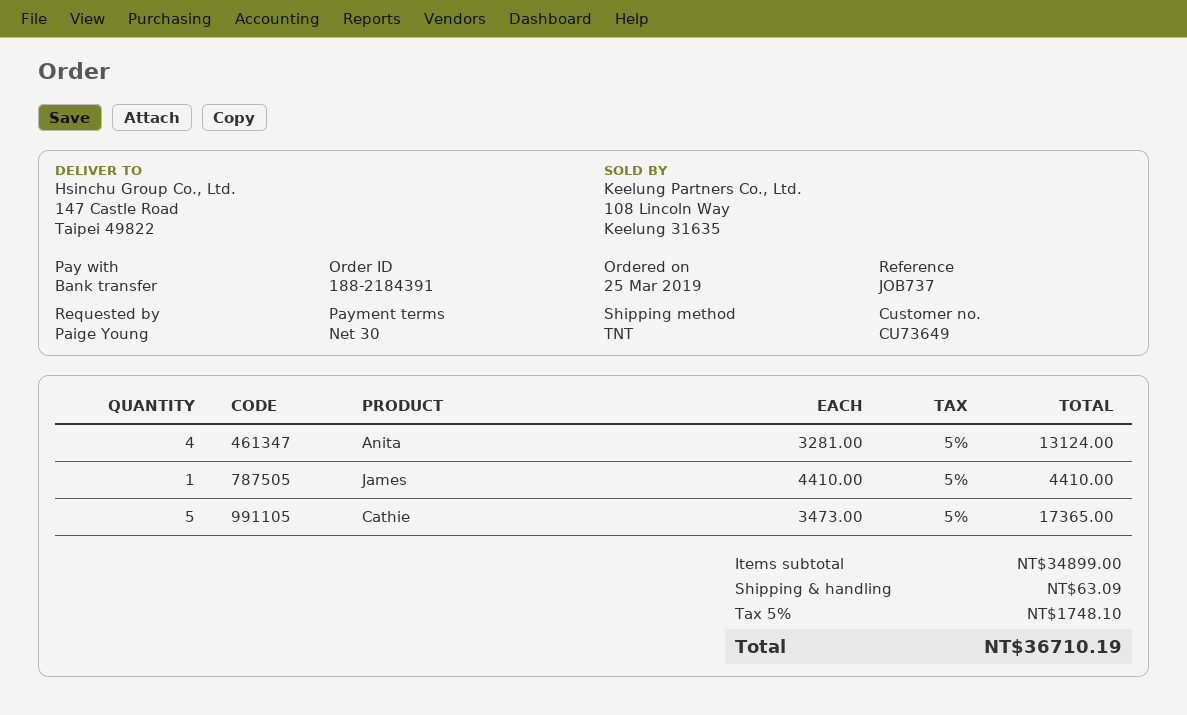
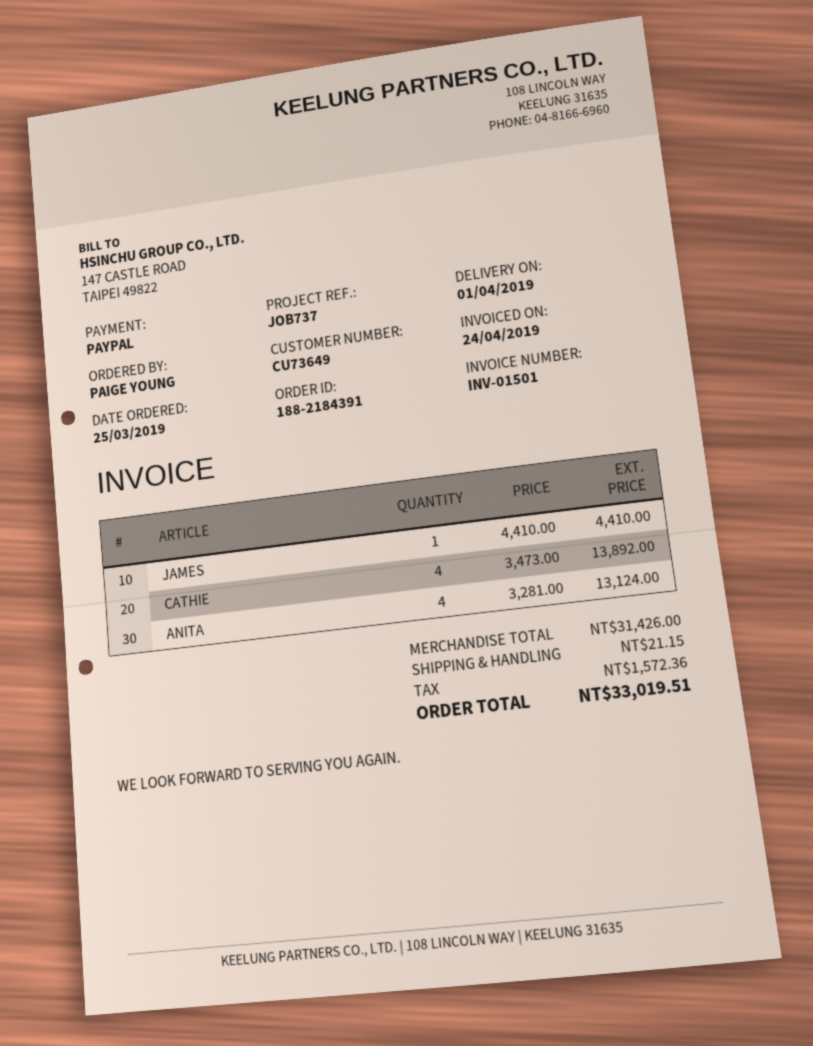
payment method: bank transfer -> PayPal
Cathie: 5 x 3473.00 = 17365.00 -> 4 x 3473.00 = 13892.00
subtotal: 34899.00 -> 31426.00
shipping: 63.09 -> 21.15
tax: 1748.10 -> 1572.36
total: 36710.19 -> 33019.51

